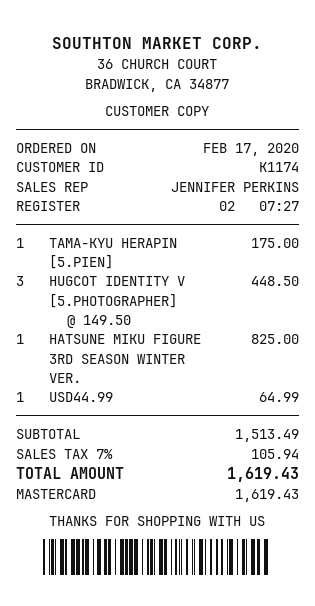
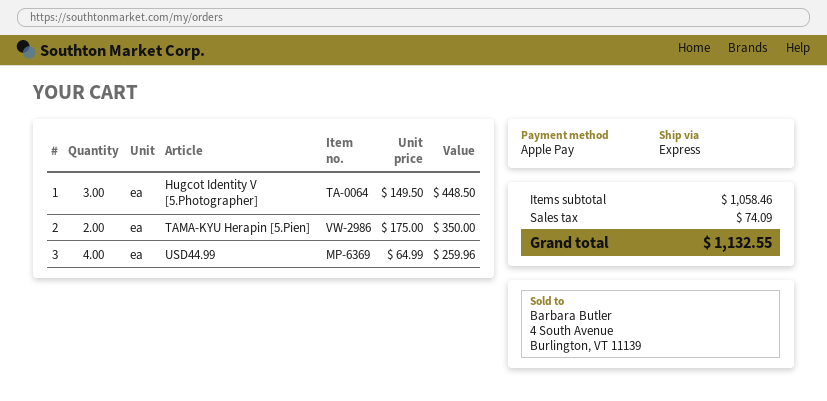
payment method: Mastercard -> Apple Pay
TAMA-KYU HERAPIN [5.PIEN]: 1 x 175.00 = 175.00 -> 2 x 175.00 = 350.00
HATSUNE MIKU FIGURE 3RD SEASON WINTER VER.: 1 x 825.00 = 825.00 -> none
USD44.99: 1 x 64.99 = 64.99 -> 4 x 64.99 = 259.96
subtotal: 1513.49 -> 1058.46
tax: 105.94 -> 74.09
total: 1619.43 -> 1132.55

